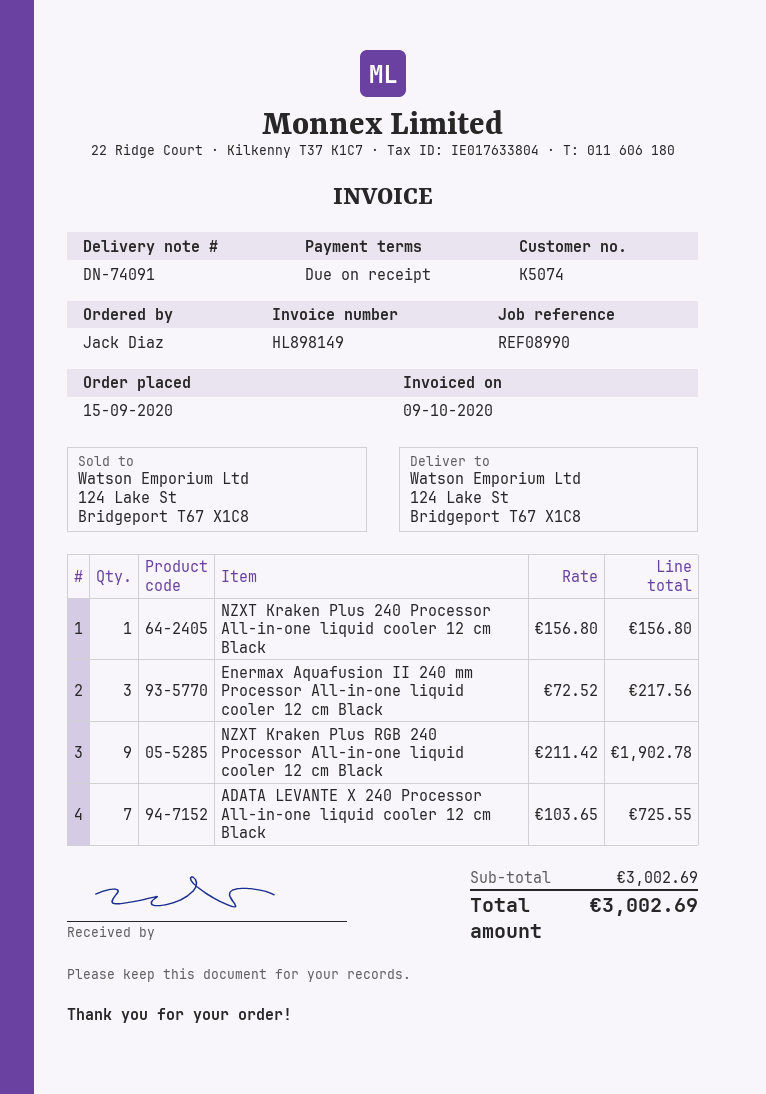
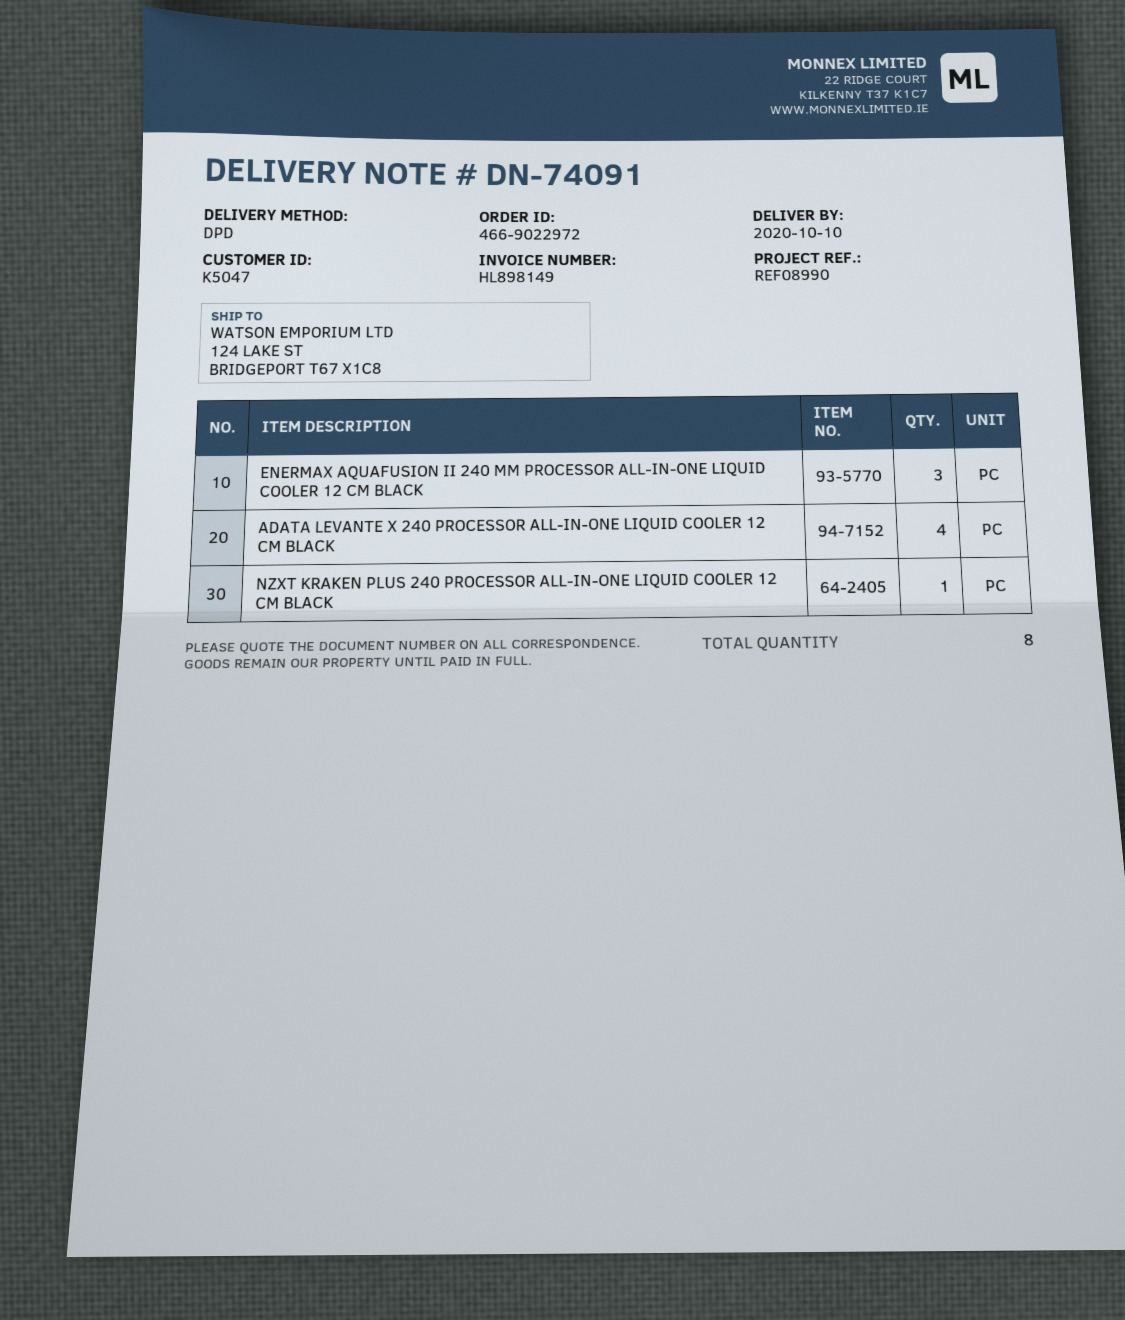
customer number: K5074 -> K5047
NZXT Kraken Plus RGB 240 Processor All-in-one liquid cooler 12 cm Black: 9 -> none
ADATA LEVANTE X 240 Processor All-in-one liquid cooler 12 cm Black: 7 -> 4

